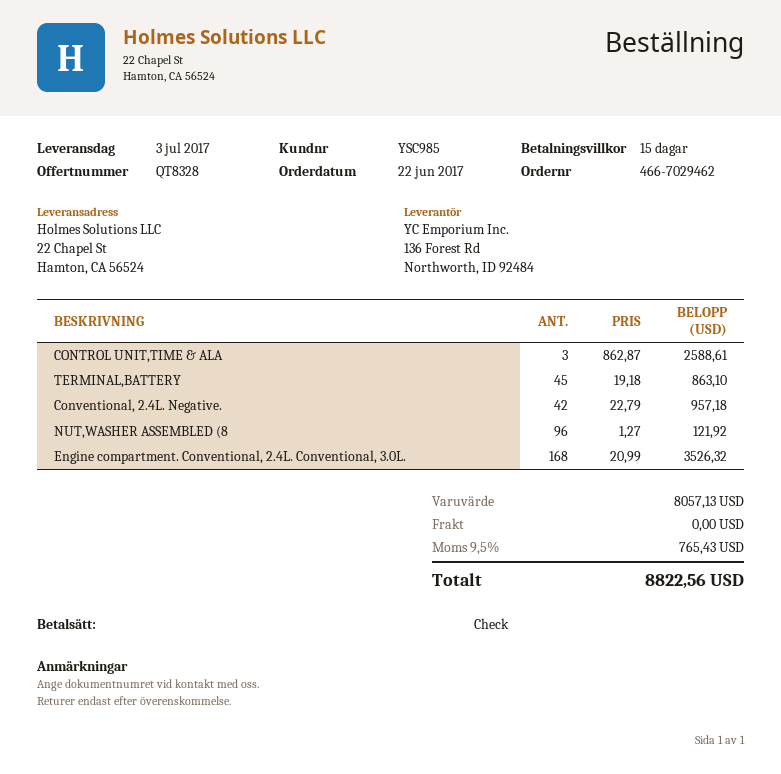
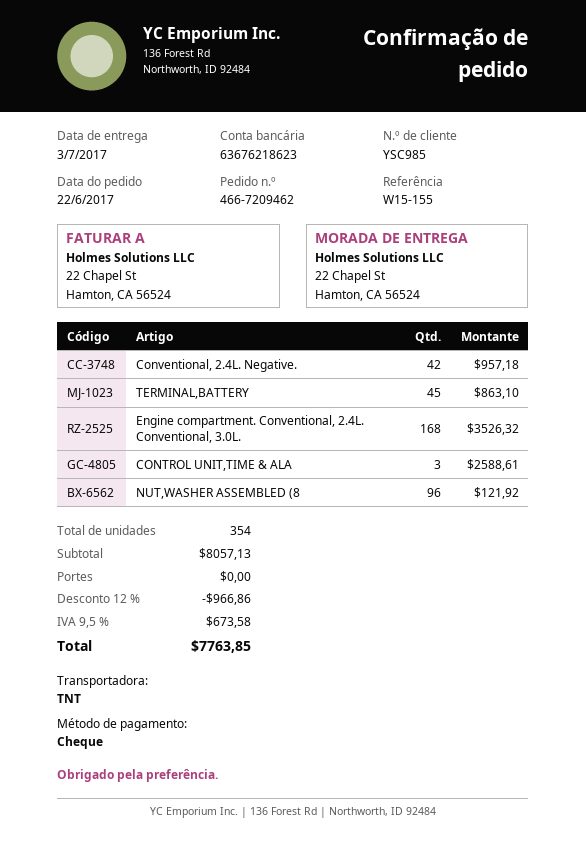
order number: 466-7029462 -> 466-7209462
discount: none -> 12% = 966.86
tax: 9.5% = 765.43 -> 9.5% = 673.58
total: 8822.56 -> 7763.85

